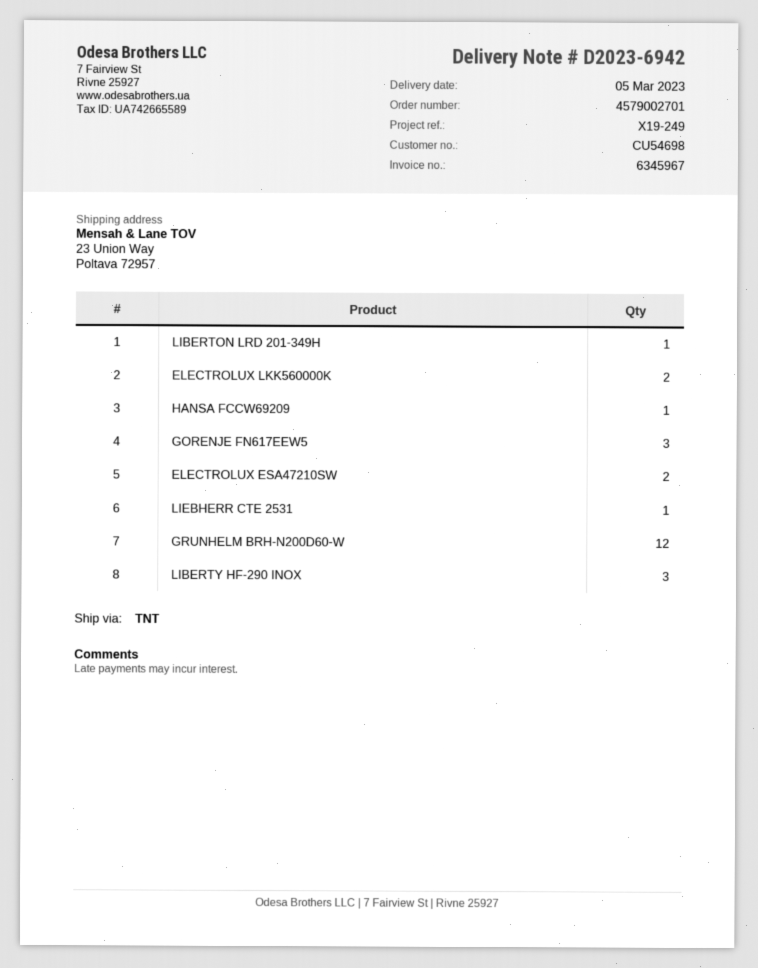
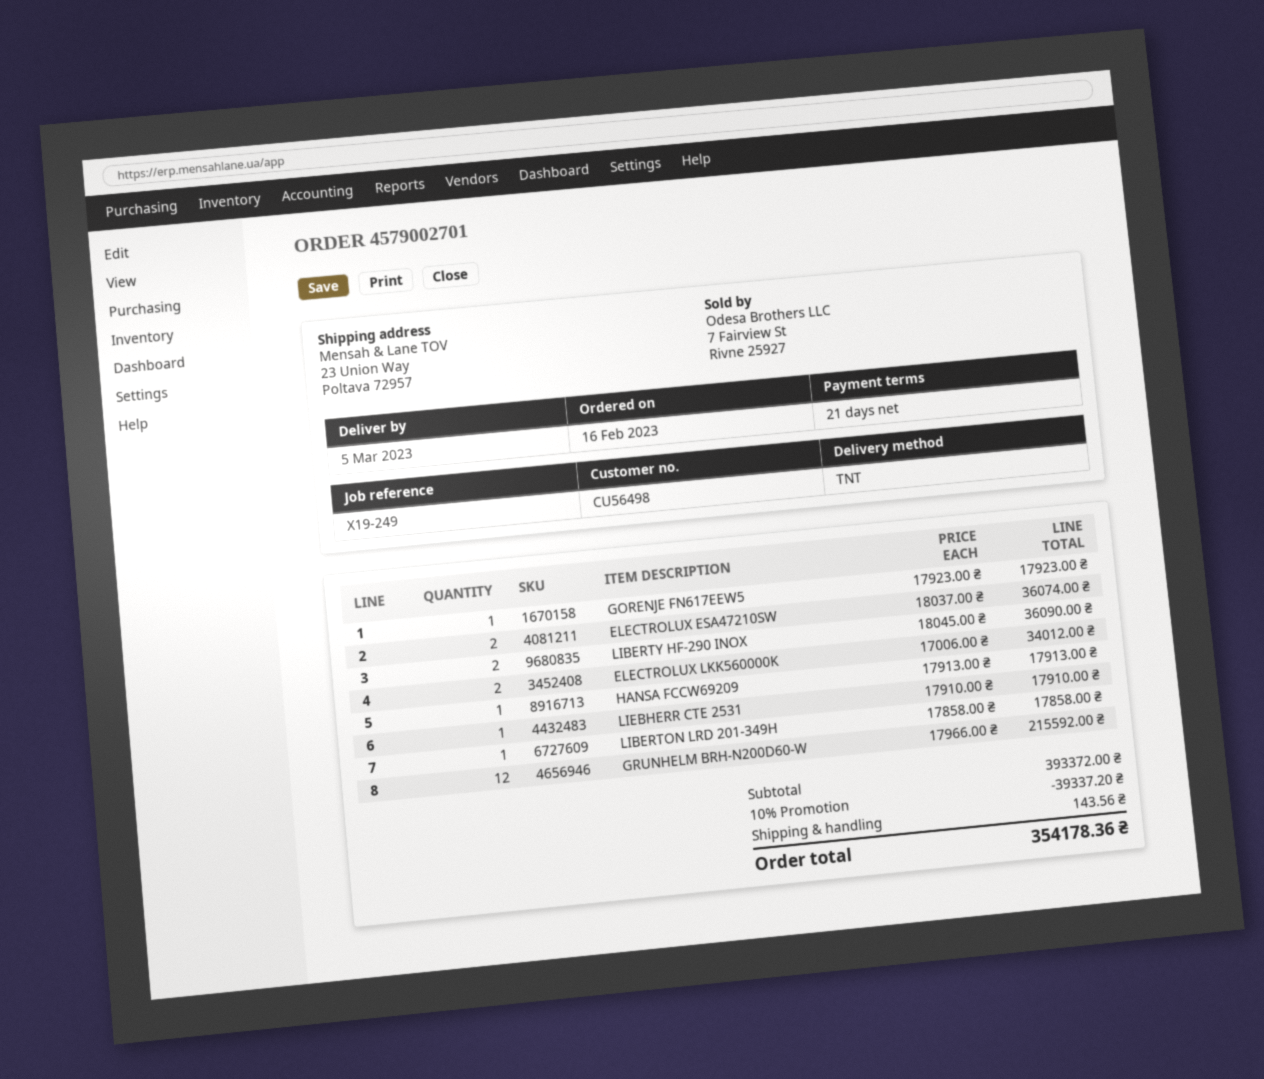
customer number: CU54698 -> CU56498
GORENJE FN617EEW5: 3 -> 1
LIBERTY HF-290 INOX: 3 -> 2

